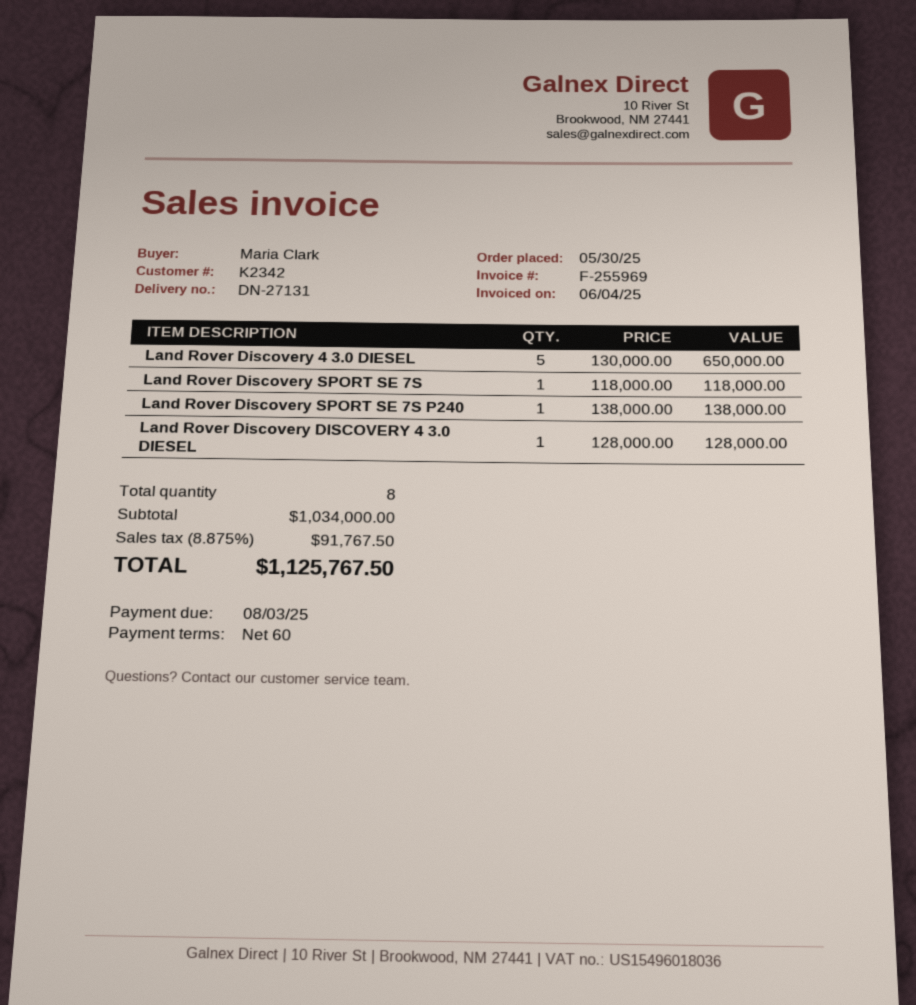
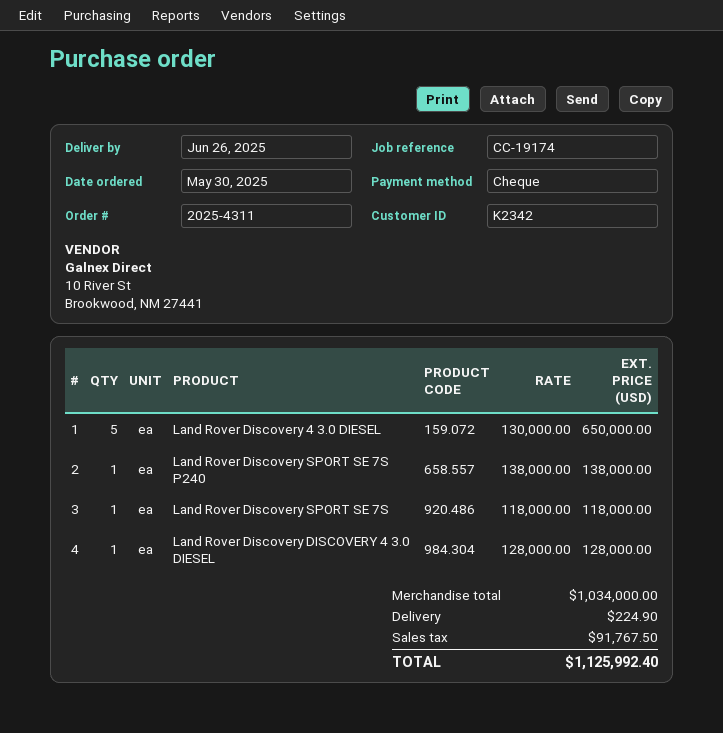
shipping: none -> 224.90
total: 1125767.50 -> 1125992.40

